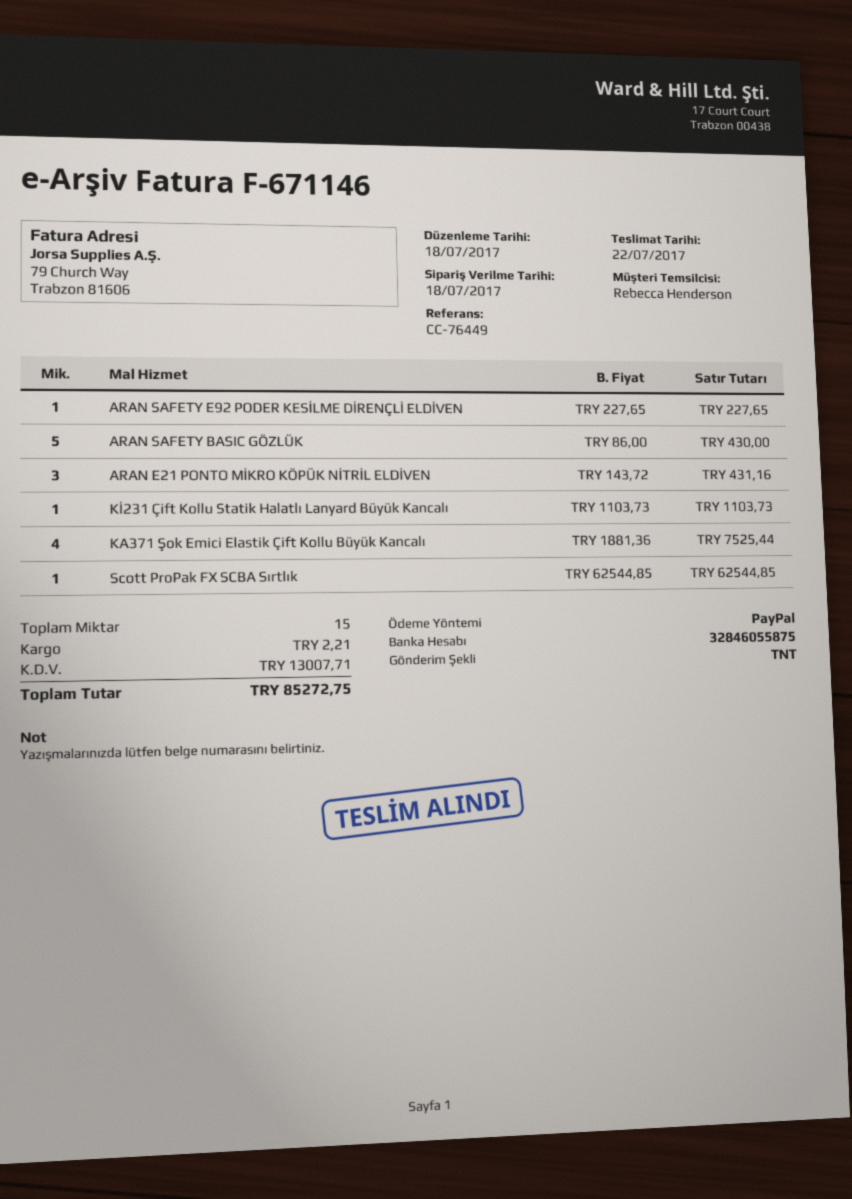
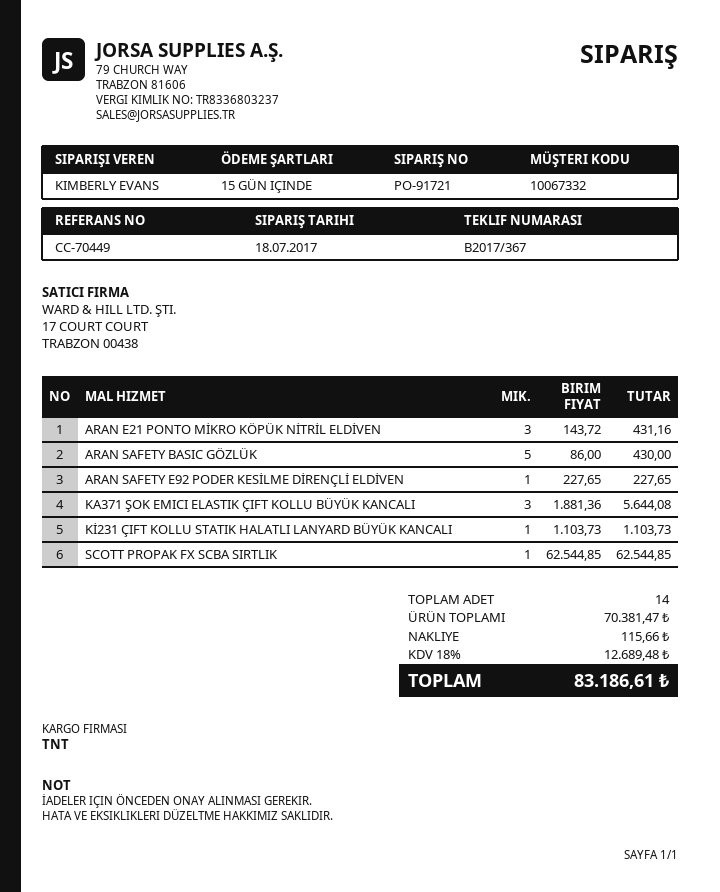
reference: CC-76449 -> CC-70449
KA371 Şok Emici Elastik Çift Kollu Büyük Kancalı: 4 x 1881.36 = 7525.44 -> 3 x 1881.36 = 5644.08
total quantity: 15 -> 14
shipping: 2.21 -> 115.66
tax: 13007.71 -> 12689.48
total: 85272.75 -> 83186.61

